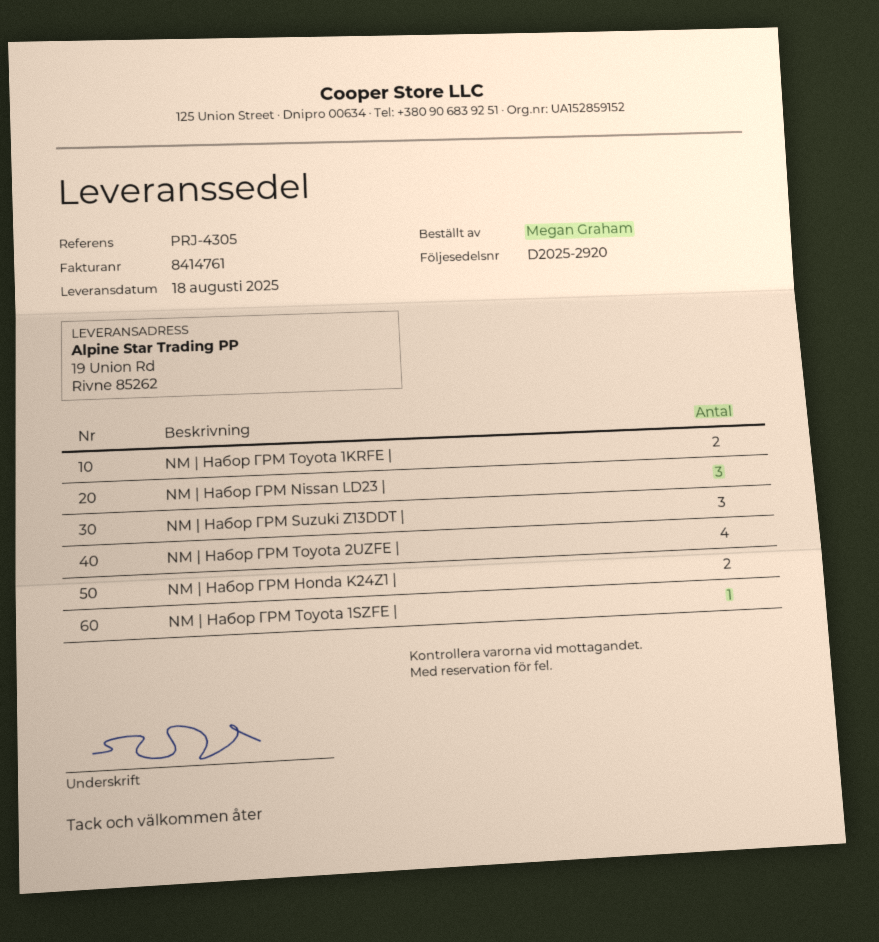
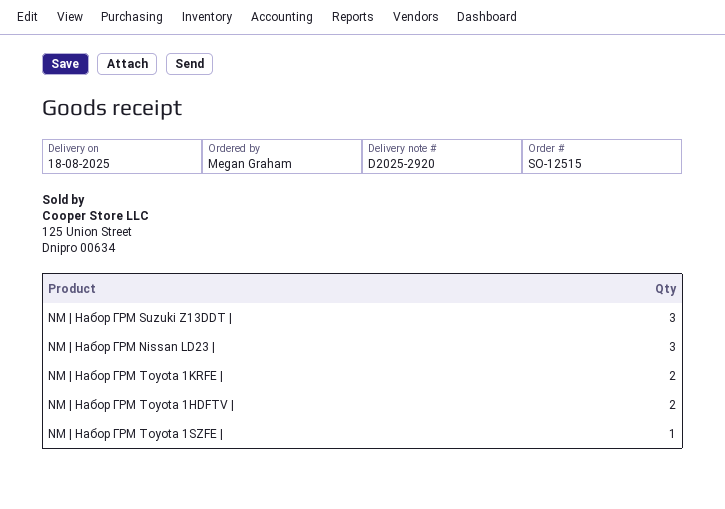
NM | Набор ГРМ Toyota 2UZFE |: 4 -> none
NM | Набор ГРМ Honda K24Z1 |: 2 -> none
NM | Набор ГРМ Toyota 1HDFTV |: none -> 2

